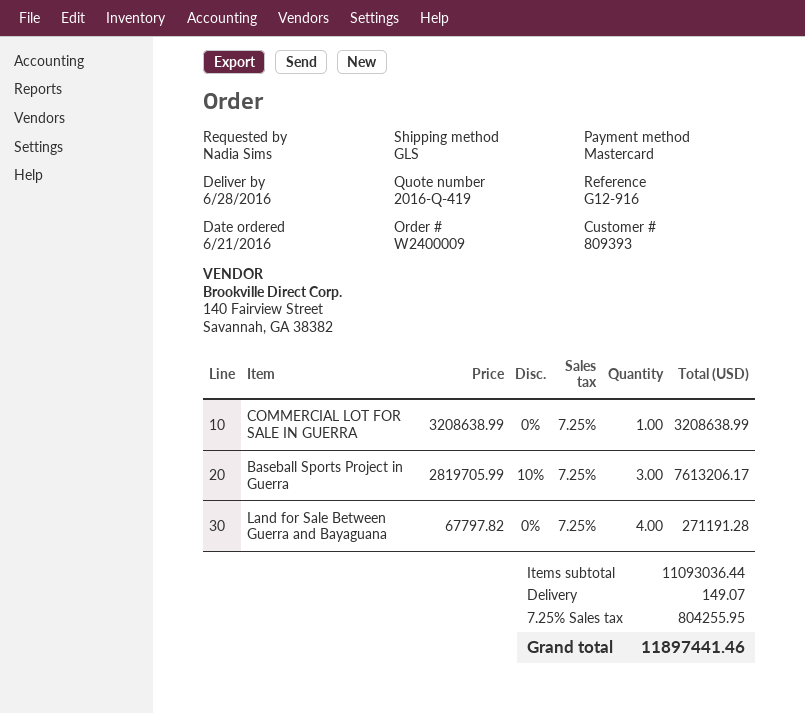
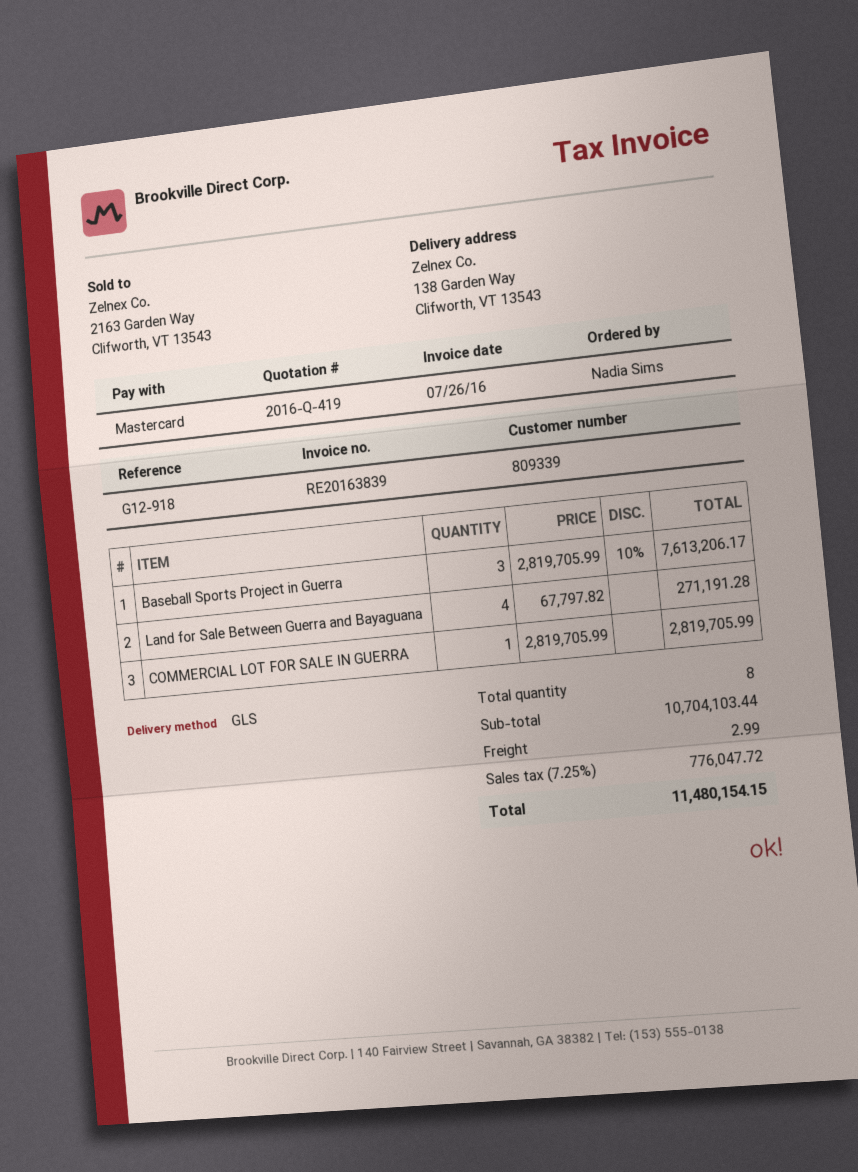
customer number: 809393 -> 809339
reference: G12-916 -> G12-918
COMMERCIAL LOT FOR SALE IN GUERRA: 1 x 3208638.99 = 3208638.99 -> 1 x 2819705.99 = 2819705.99
subtotal: 11093036.44 -> 10704103.44
shipping: 149.07 -> 2.99
tax: 7.25% = 804255.95 -> 7.25% = 776047.72
total: 11897441.46 -> 11480154.15

